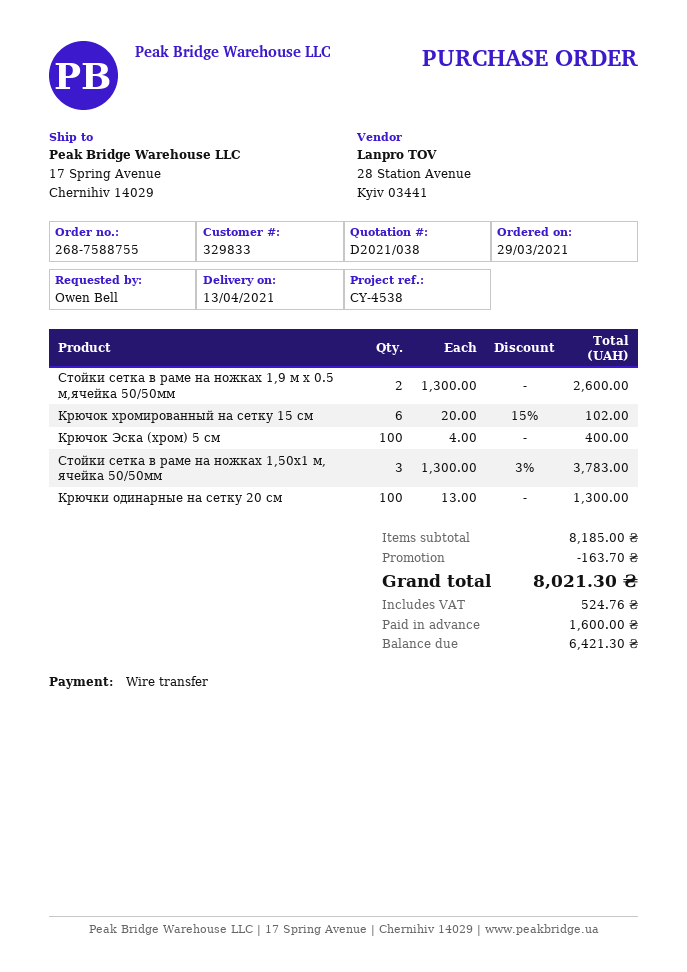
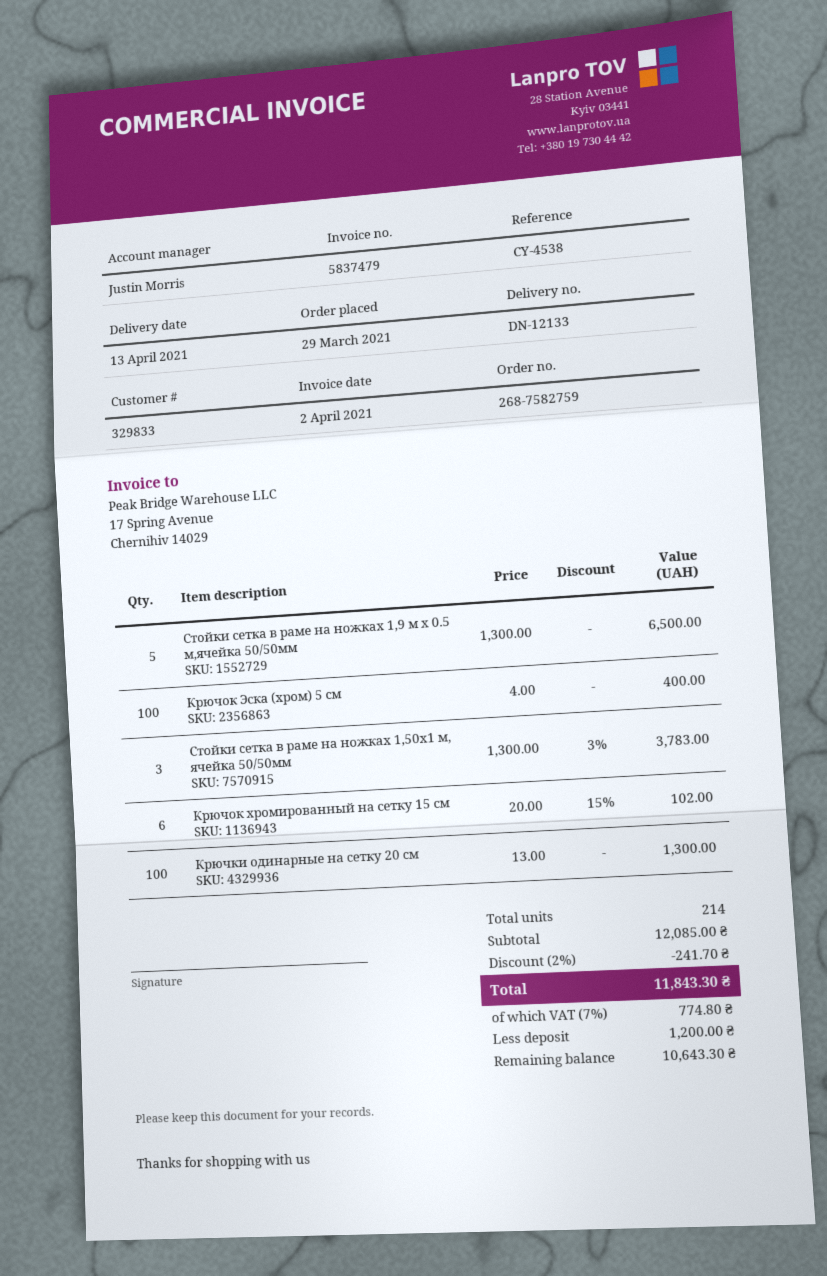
order number: 268-7588755 -> 268-7582759
Стойки сетка в раме на ножках 1,9 м х 0.5 м,ячейка 50/50мм: 2 x 1300.00 = 2600.00 -> 5 x 1300.00 = 6500.00
subtotal: 8185.00 -> 12085.00
discount: 163.70 -> 241.70
tax: 524.76 -> 774.80
total: 8021.30 -> 11843.30
deposit: 1600.00 -> 1200.00
balance: 6421.30 -> 10643.30

